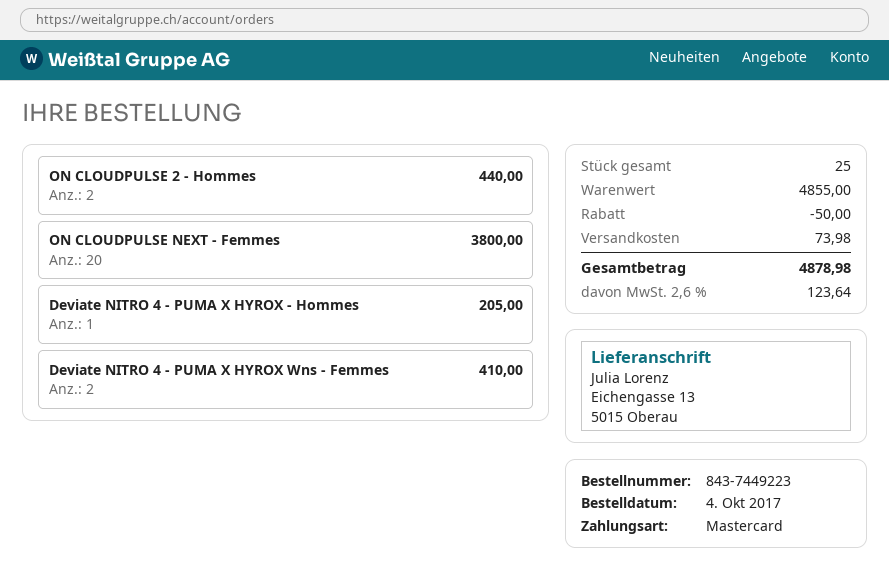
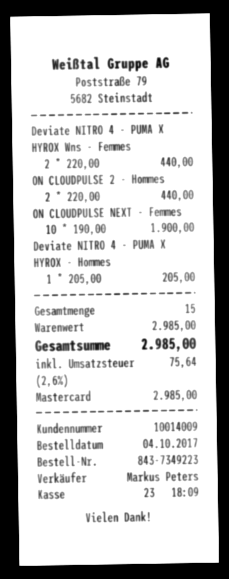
order number: 843-7449223 -> 843-7349223
ON CLOUDPULSE NEXT - Femmes: 20 for 3800.00 -> 10 for 1900.00
Deviate NITRO 4 - PUMA X HYROX Wns - Femmes: 2 for 410.00 -> 2 for 440.00
total quantity: 25 -> 15
subtotal: 4855.00 -> 2985.00
discount: 50.00 -> none
shipping: 73.98 -> none
tax: 2.6% = 123.64 -> 2.6% = 75.64
total: 4878.98 -> 2985.00

